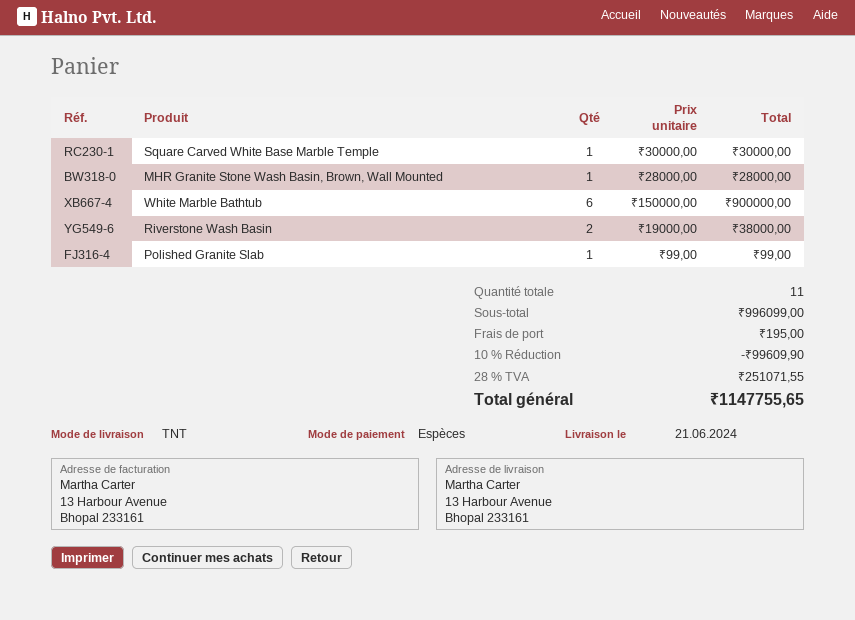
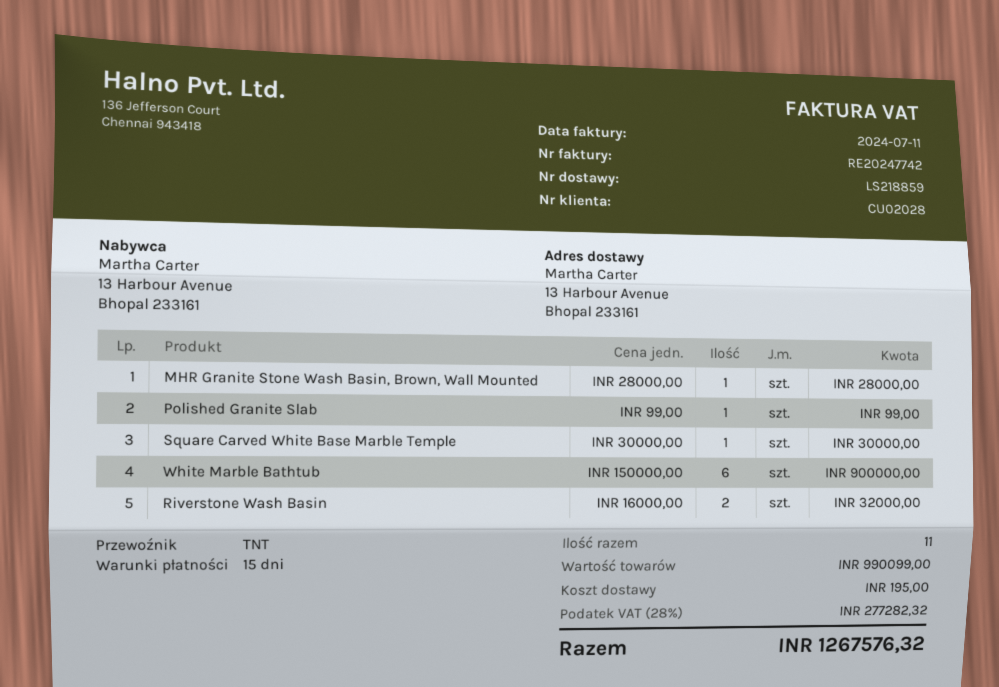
Riverstone Wash Basin: 2 x 19000.00 = 38000.00 -> 2 x 16000.00 = 32000.00
subtotal: 996099.00 -> 990099.00
discount: 10% = 99609.90 -> none
tax: 28% = 251071.55 -> 28% = 277282.32
total: 1147755.65 -> 1267576.32

